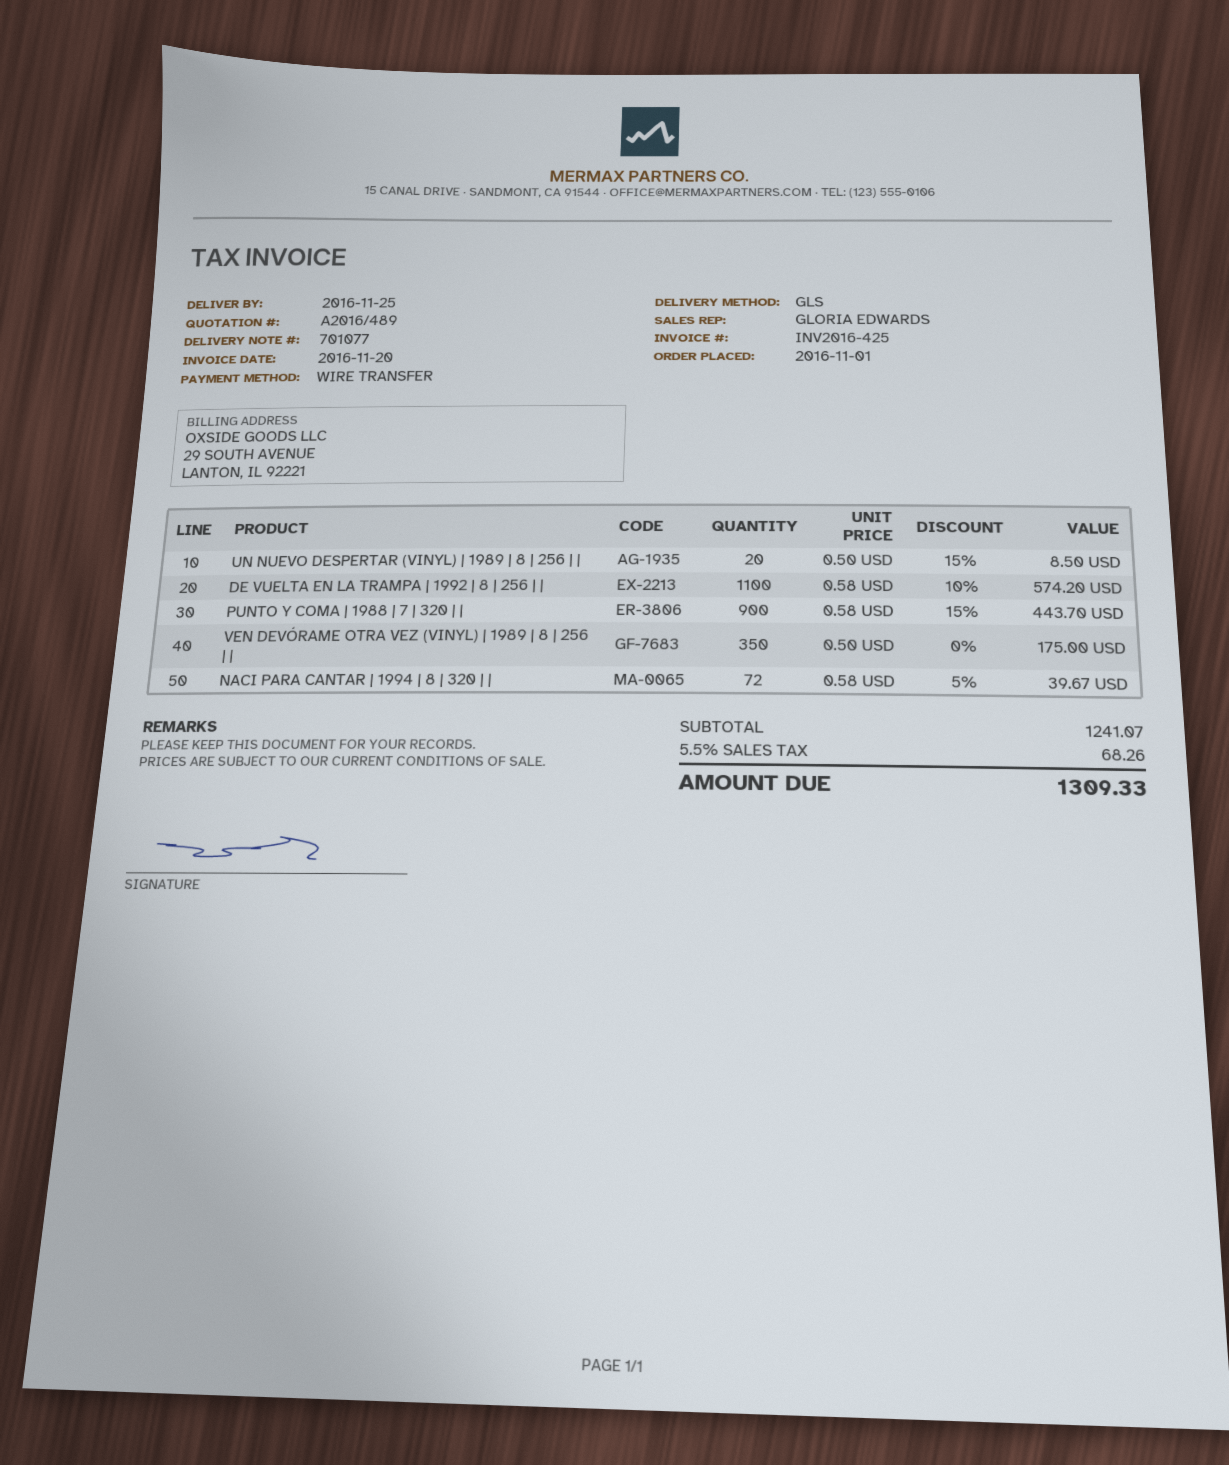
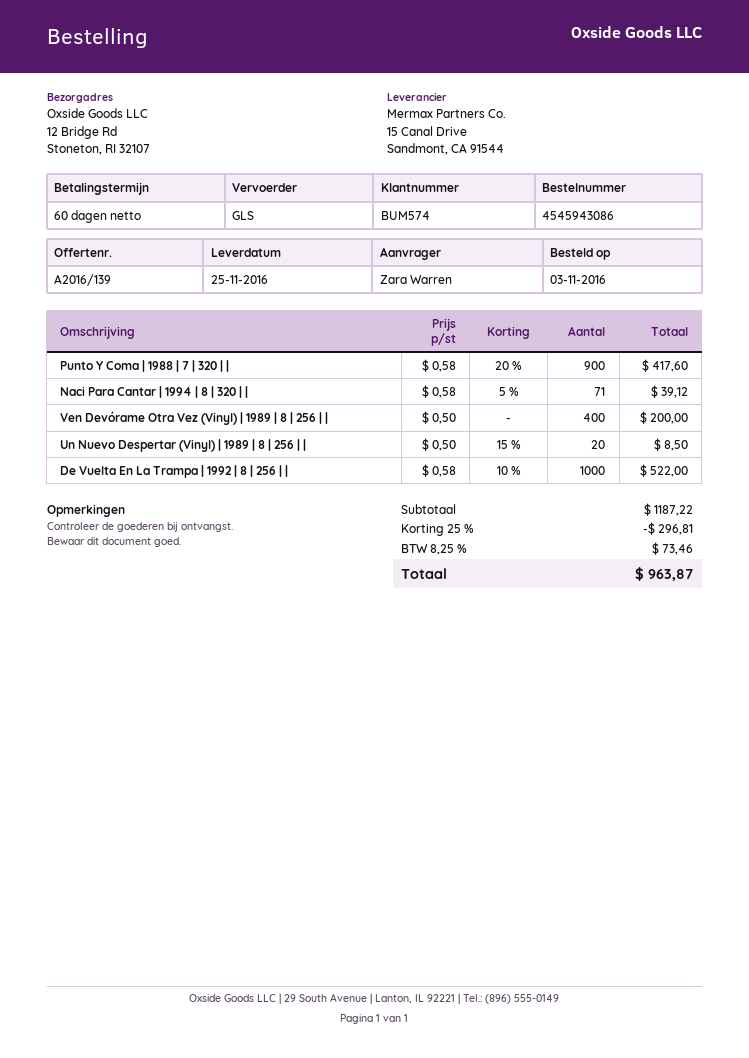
quote number: A2016/489 -> A2016/139
order date: 2016-11-01 -> 2016-11-03
DE VUELTA EN LA TRAMPA | 1992 | 8 | 256 | |: 1100 x 0.58 - 10% = 574.20 -> 1000 x 0.58 - 10% = 522.00
PUNTO Y COMA | 1988 | 7 | 320 | |: 900 x 0.58 - 15% = 443.70 -> 900 x 0.58 - 20% = 417.60
VEN DEVÓRAME OTRA VEZ (VINYL) | 1989 | 8 | 256 | |: 350 x 0.50 = 175.00 -> 400 x 0.50 = 200.00
NACI PARA CANTAR | 1994 | 8 | 320 | |: 72 x 0.58 - 5% = 39.67 -> 71 x 0.58 - 5% = 39.12
subtotal: 1241.07 -> 1187.22
discount: none -> 25% = 296.81
tax: 5.5% = 68.26 -> 8.25% = 73.46
total: 1309.33 -> 963.87

